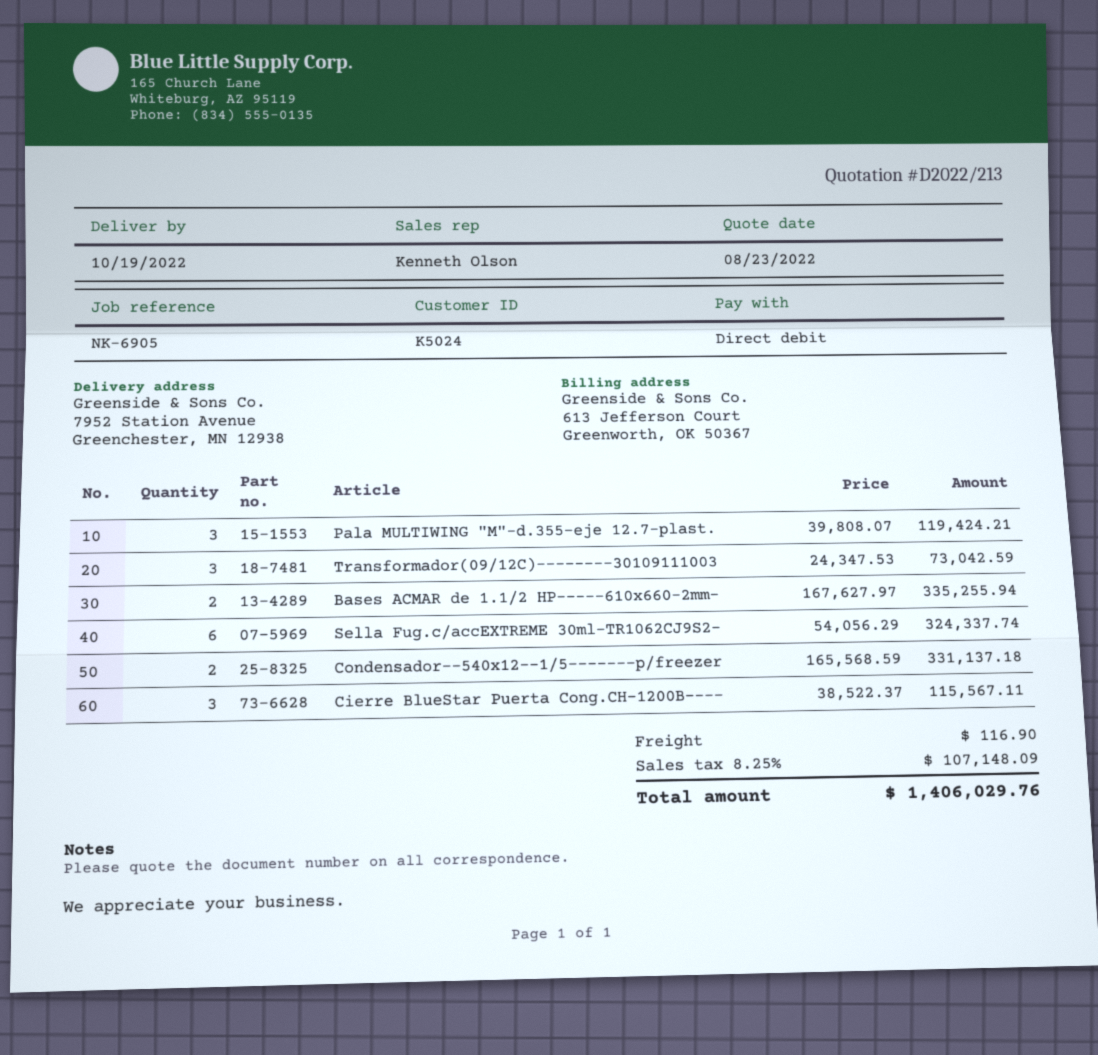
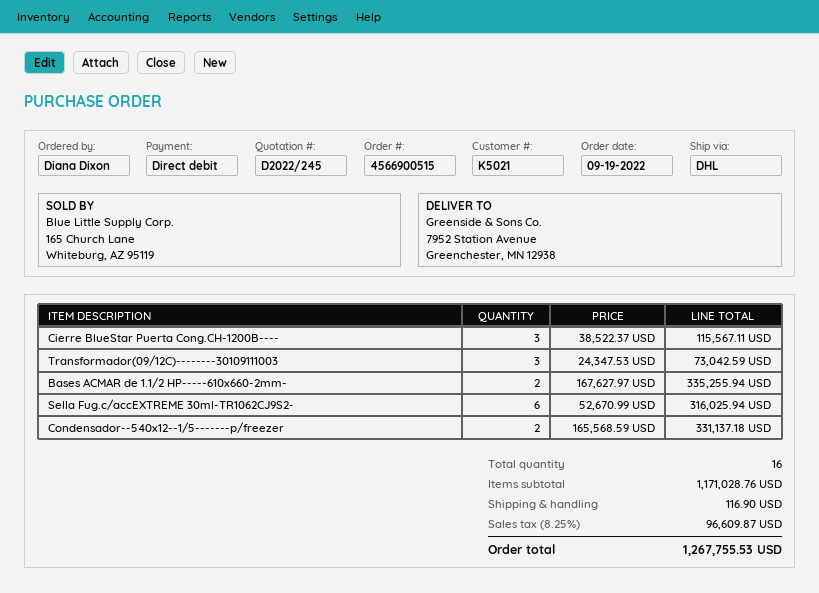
quote number: D2022/213 -> D2022/245
customer number: K5024 -> K5021
Pala MULTIWING "M"-d.355-eje 12.7-plast.: 3 x 39808.07 = 119424.21 -> none
Sella Fug.c/accEXTREME 30ml-TR1062CJ9S2-: 6 x 54056.29 = 324337.74 -> 6 x 52670.99 = 316025.94
tax: 8.25% = 107148.09 -> 8.25% = 96609.87
total: 1406029.76 -> 1267755.53

